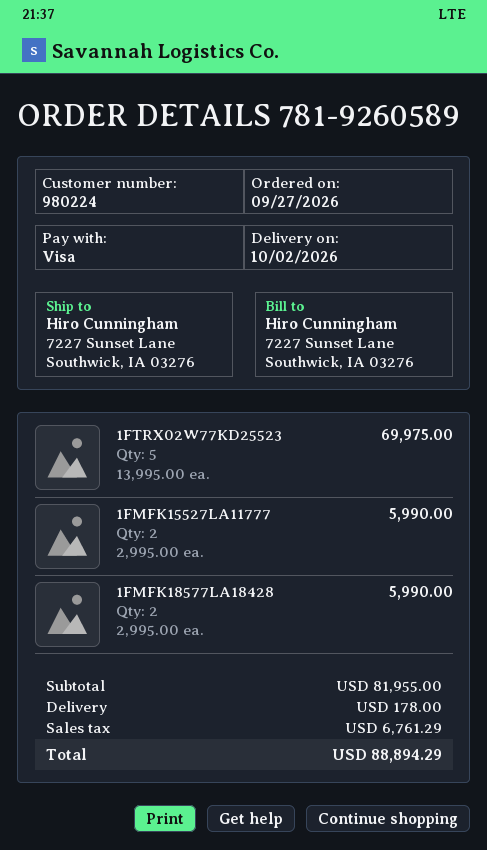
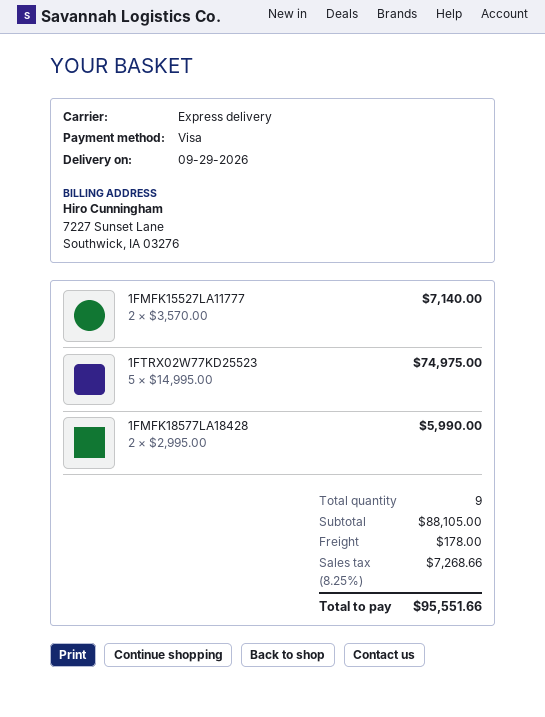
delivery date: 2026-10-02 -> 2026-09-29
1FTRX02W77KD25523: 5 x 13995.00 = 69975.00 -> 5 x 14995.00 = 74975.00
1FMFK15527LA11777: 2 x 2995.00 = 5990.00 -> 2 x 3570.00 = 7140.00
subtotal: 81955.00 -> 88105.00
tax: 6761.29 -> 7268.66
total: 88894.29 -> 95551.66

